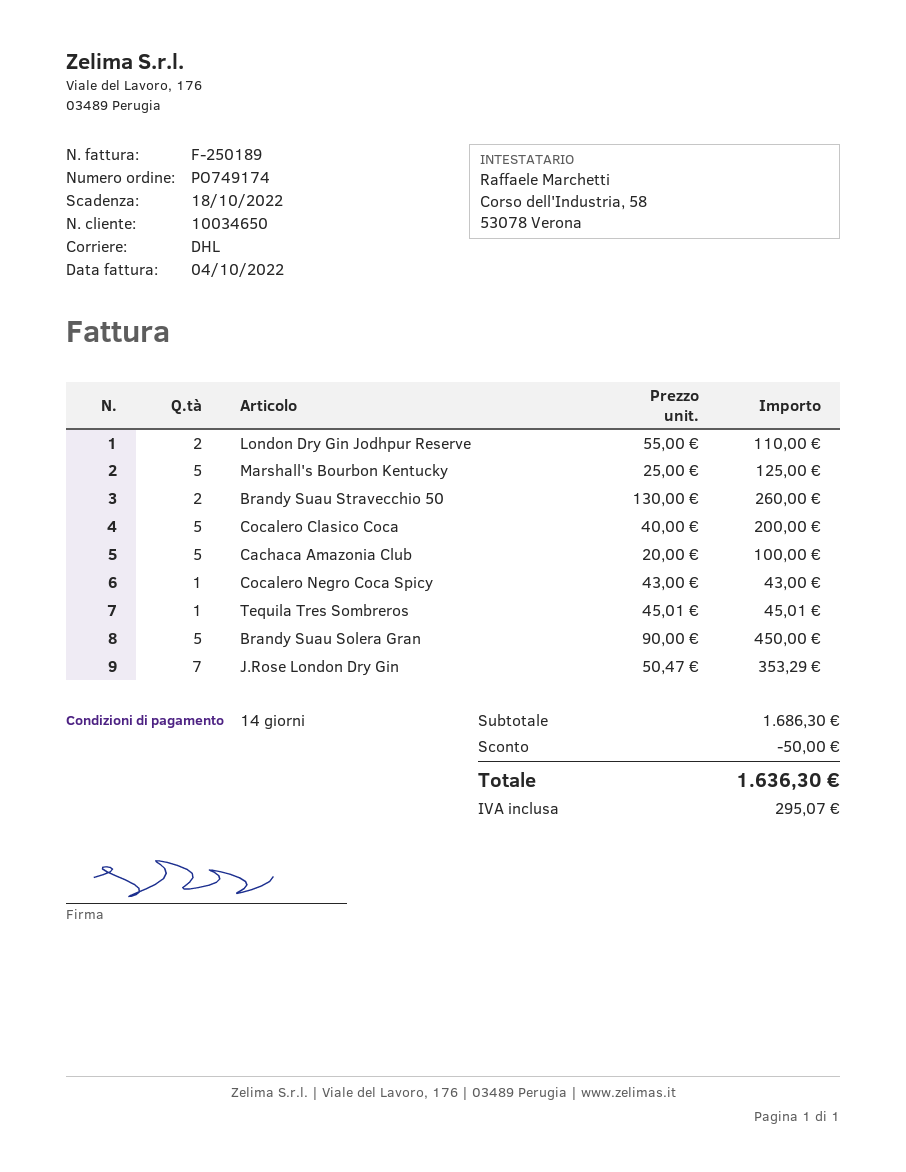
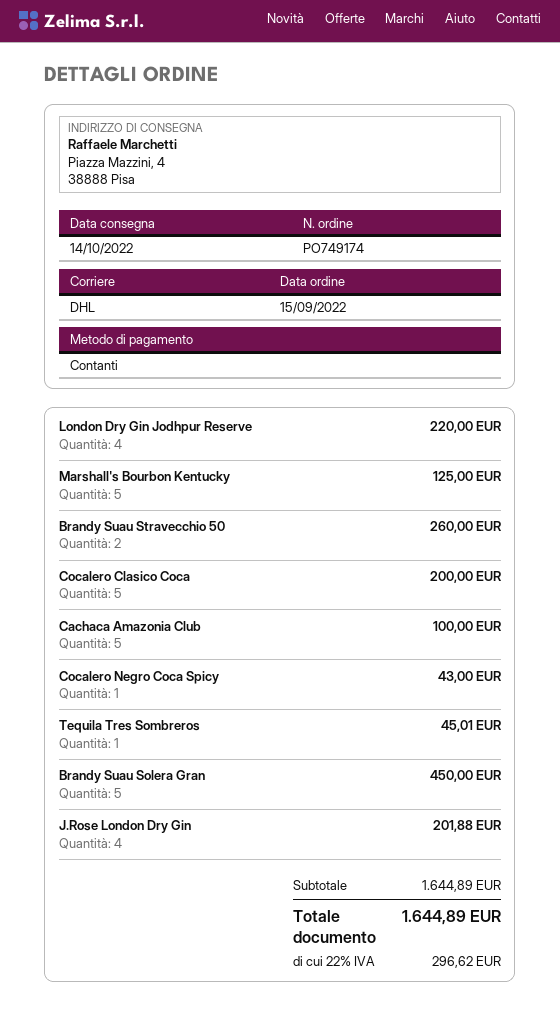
London Dry Gin Jodhpur Reserve: 2 for 110.00 -> 4 for 220.00
J.Rose London Dry Gin: 7 for 353.29 -> 4 for 201.88
subtotal: 1686.30 -> 1644.89
discount: 50.00 -> none
tax: 295.07 -> 296.62
total: 1636.30 -> 1644.89

